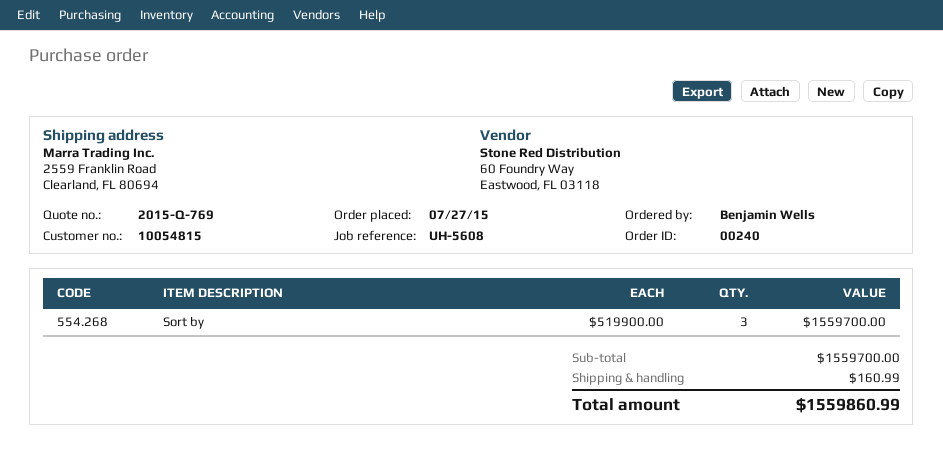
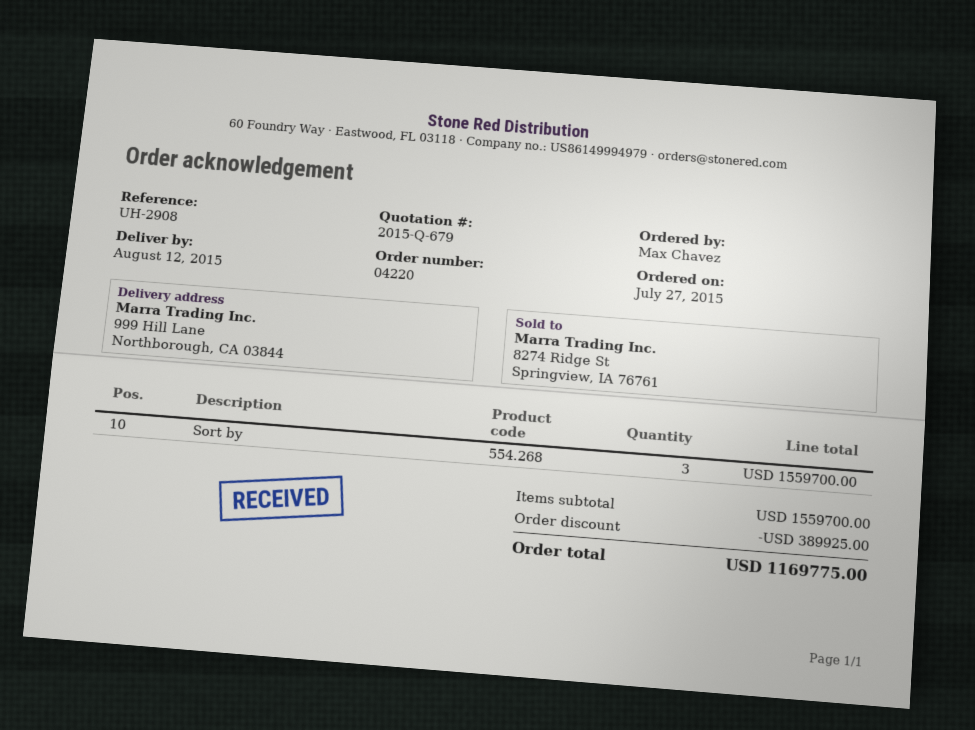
quote number: 2015-Q-769 -> 2015-Q-679
order number: 00240 -> 04220
reference: UH-5608 -> UH-2908
ordered by: Benjamin Wells -> Max Chavez
ship to: 2559 Franklin Road, Clearland, FL 80694 -> 999 Hill Lane, Northborough, CA 03844
discount: none -> 389925.00
shipping: 160.99 -> none
total: 1559860.99 -> 1169775.00

